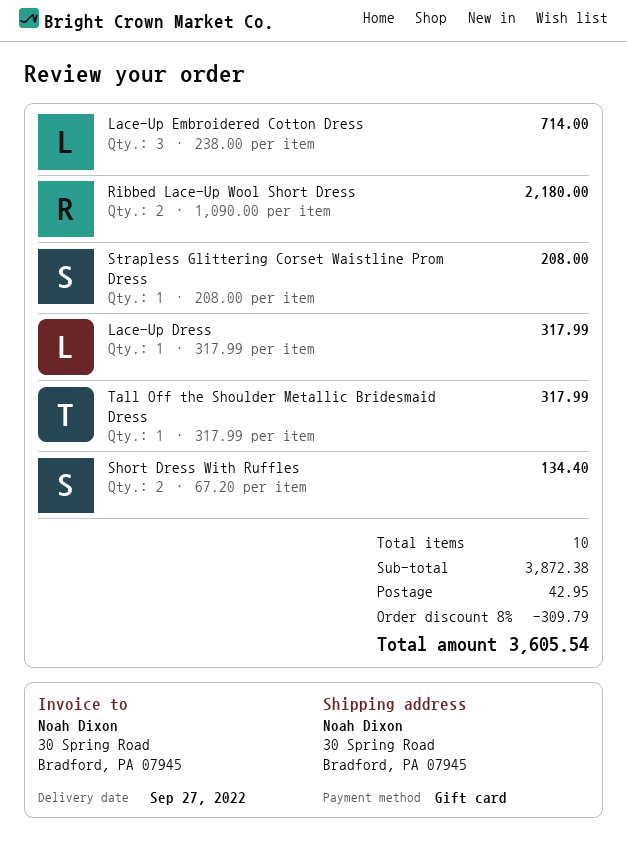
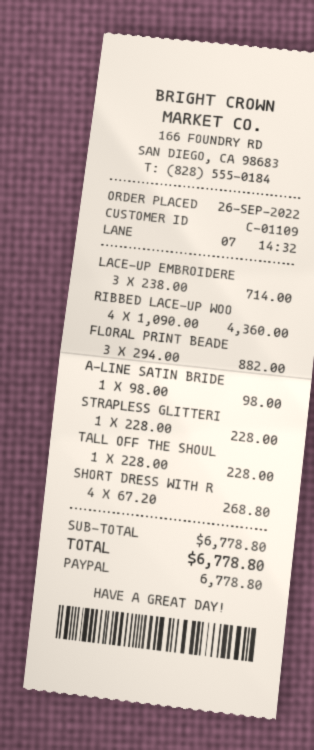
payment method: gift card -> PayPal
Ribbed Lace-Up Wool Short Dress: 2 x 1090.00 = 2180.00 -> 4 x 1090.00 = 4360.00
Strapless Glittering Corset Waistline Prom Dress: 1 x 208.00 = 208.00 -> 1 x 228.00 = 228.00
Lace-Up Dress: 1 x 317.99 = 317.99 -> none
Tall Off the Shoulder Metallic Bridesmaid Dress: 1 x 317.99 = 317.99 -> 1 x 228.00 = 228.00
Short Dress With Ruffles: 2 x 67.20 = 134.40 -> 4 x 67.20 = 268.80
FLORAL PRINT BEADE: none -> 3 x 294.00 = 882.00
A-LINE SATIN BRIDE: none -> 1 x 98.00 = 98.00
subtotal: 3872.38 -> 6778.80
discount: 8% = 309.79 -> none
shipping: 42.95 -> none
total: 3605.54 -> 6778.80

